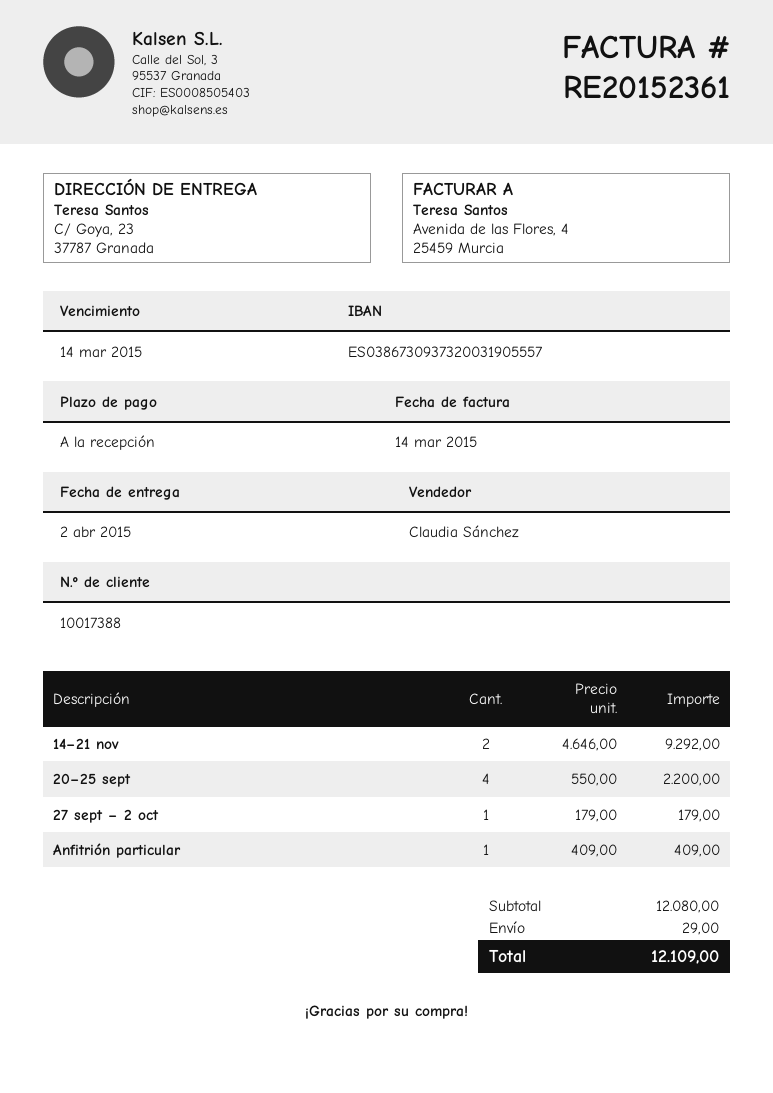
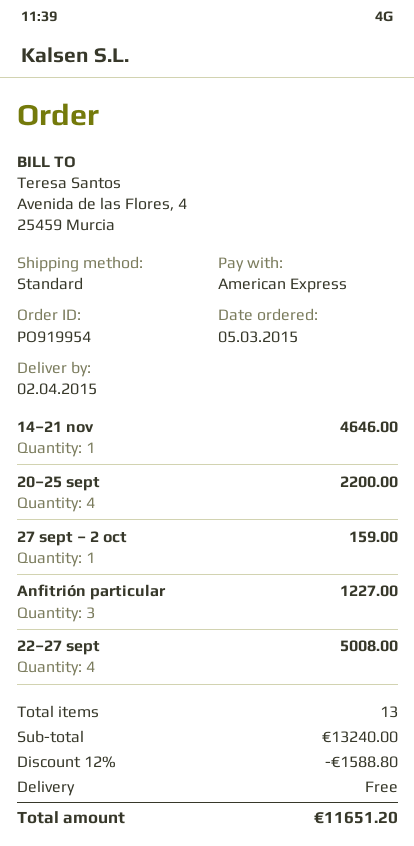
14–21 nov: 2 for 9292.00 -> 1 for 4646.00
27 sept – 2 oct: 1 for 179.00 -> 1 for 159.00
Anfitrión particular: 1 for 409.00 -> 3 for 1227.00
22–27 sept: none -> 4 for 5008.00
subtotal: 12080.00 -> 13240.00
discount: none -> 12% = 1588.80
shipping: 29.00 -> 0.00
total: 12109.00 -> 11651.20

